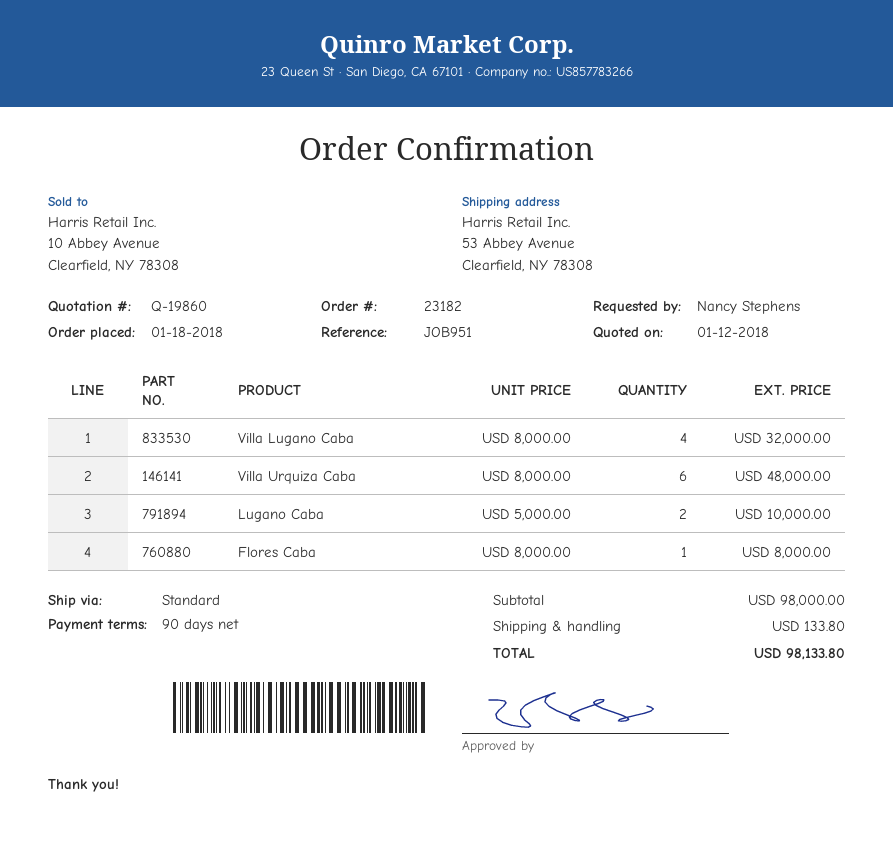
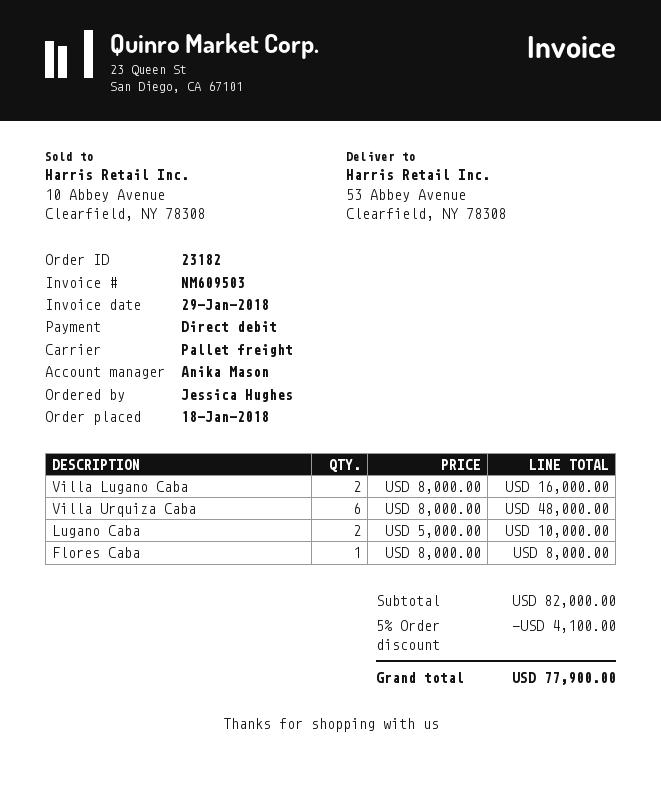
ordered by: Nancy Stephens -> Jessica Hughes
shipping method: standard -> pallet freight
Villa Lugano Caba: 4 x 8000.00 = 32000.00 -> 2 x 8000.00 = 16000.00
subtotal: 98000.00 -> 82000.00
discount: none -> 5% = 4100.00
shipping: 133.80 -> none
total: 98133.80 -> 77900.00

